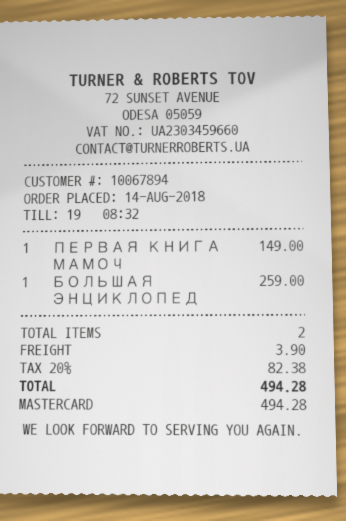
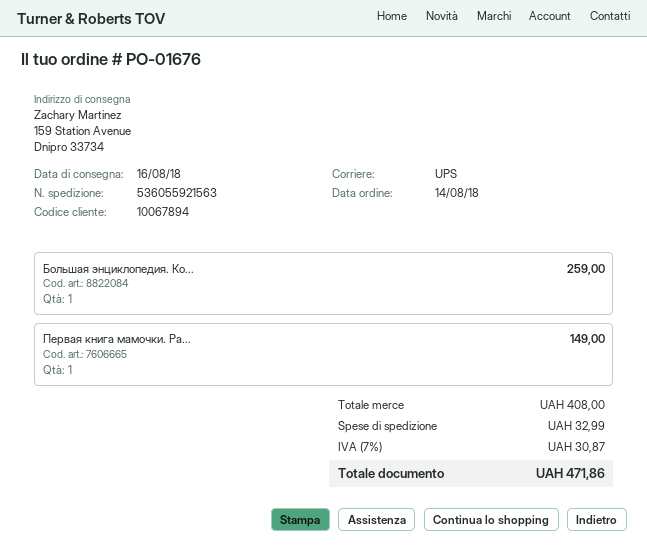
shipping: 3.90 -> 32.99
tax: 20% = 82.38 -> 7% = 30.87
total: 494.28 -> 471.86

